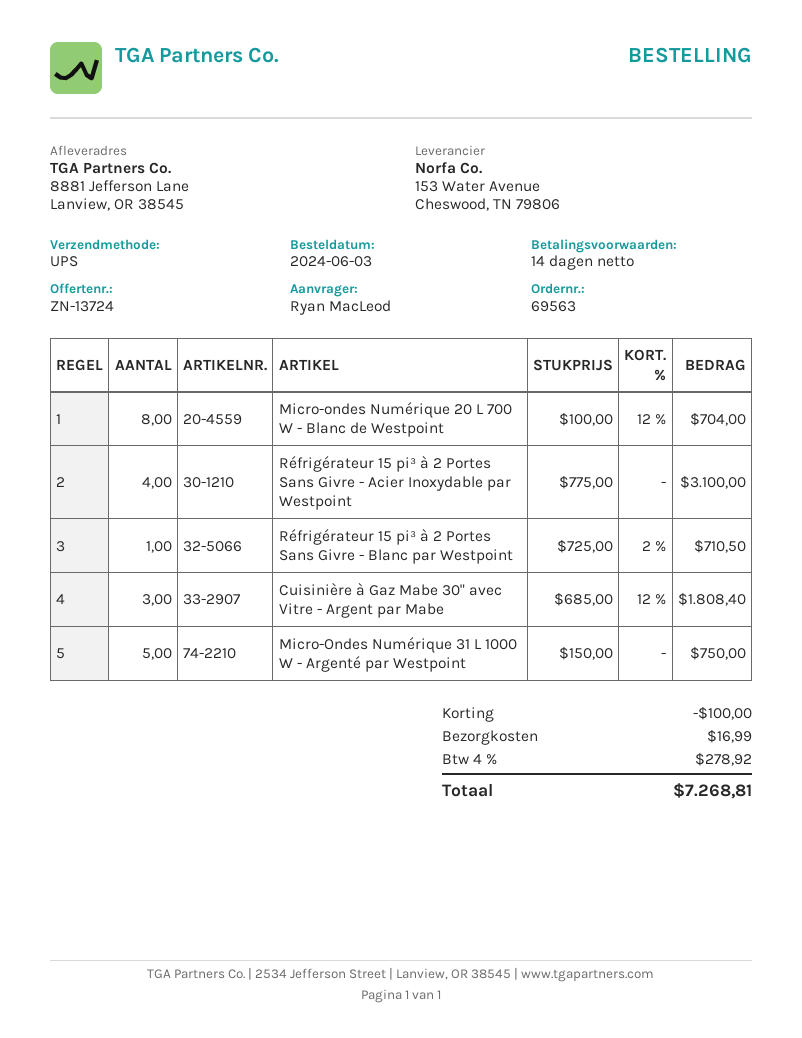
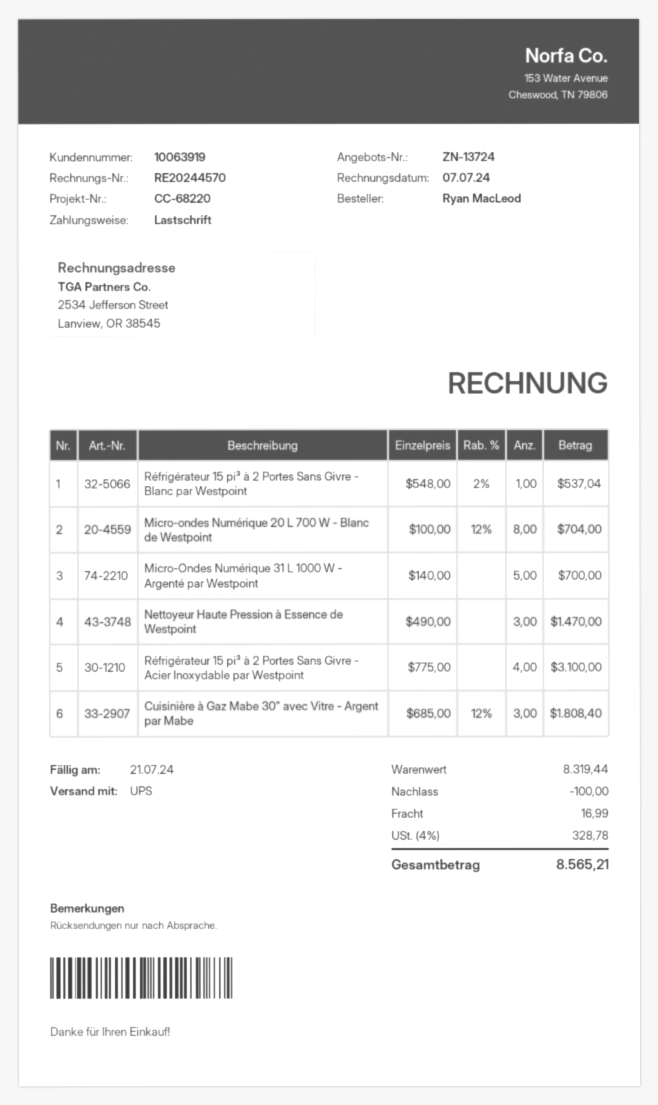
Réfrigérateur 15 pi³ à 2 Portes Sans Givre - Blanc par Westpoint: 1 x 725.00 - 2% = 710.50 -> 1 x 548.00 - 2% = 537.04
Micro-Ondes Numérique 31 L 1000 W - Argenté par Westpoint: 5 x 150.00 = 750.00 -> 5 x 140.00 = 700.00
Nettoyeur Haute Pression à Essence de Westpoint: none -> 3 x 490.00 = 1470.00
tax: 4% = 278.92 -> 4% = 328.78
total: 7268.81 -> 8565.21

